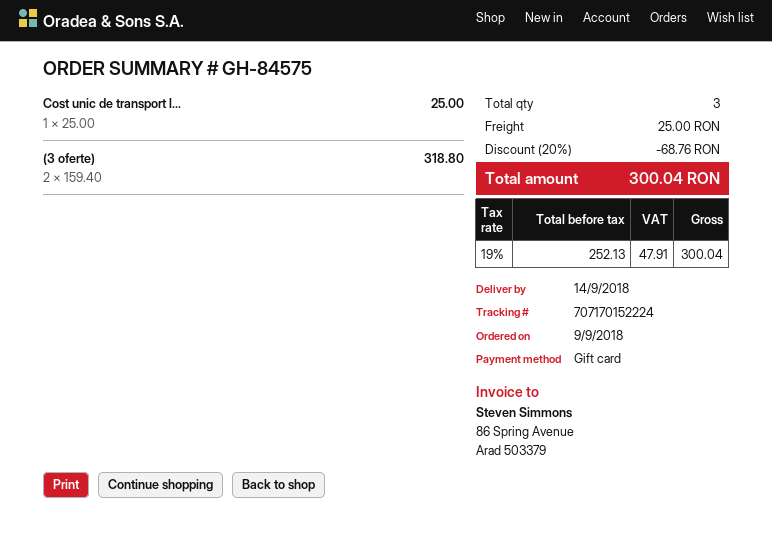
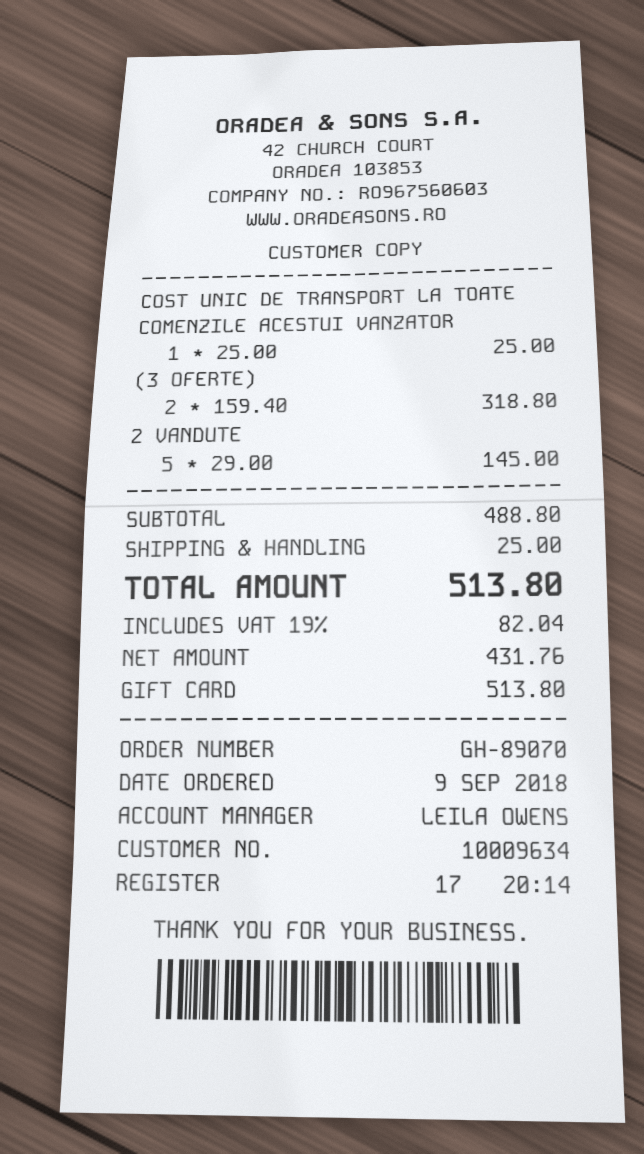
order number: GH-84575 -> GH-89070
2 VANDUTE: none -> 5 x 29.00 = 145.00
discount: 20% = 68.76 -> none
net: 252.13 -> 431.76
tax: 19% = 47.91 -> 19% = 82.04
total: 300.04 -> 513.80

